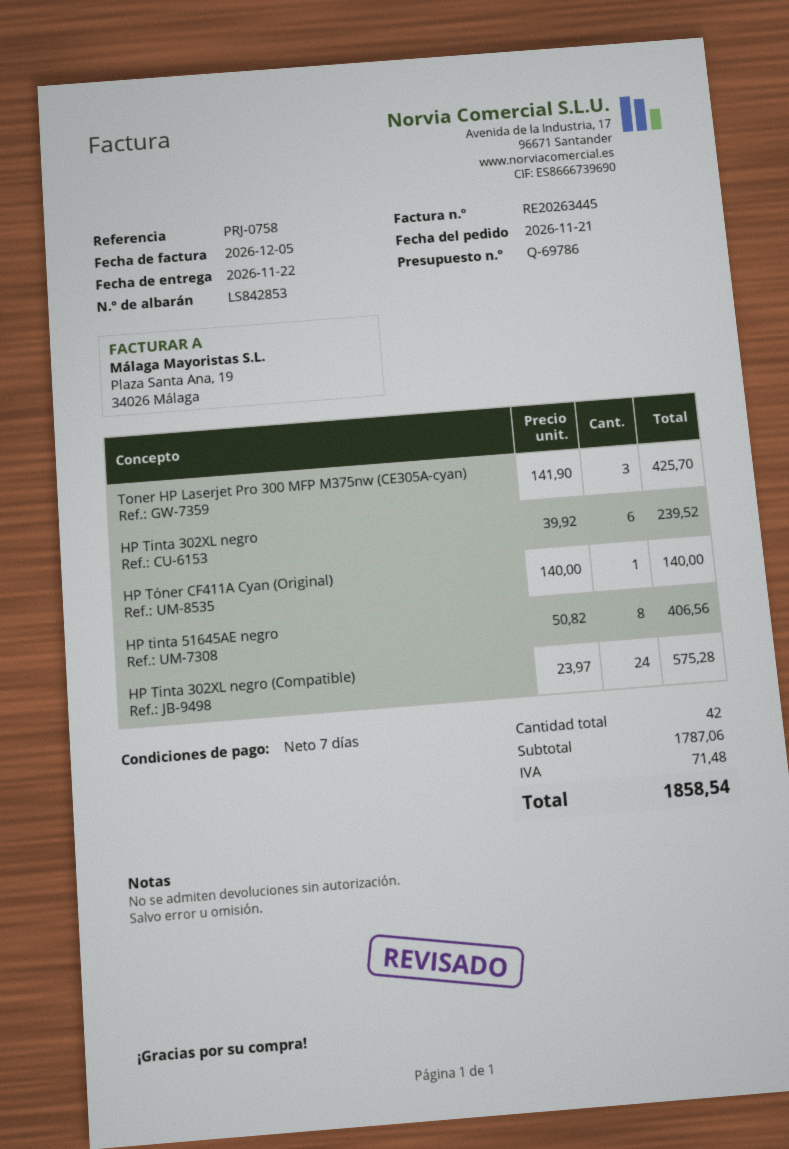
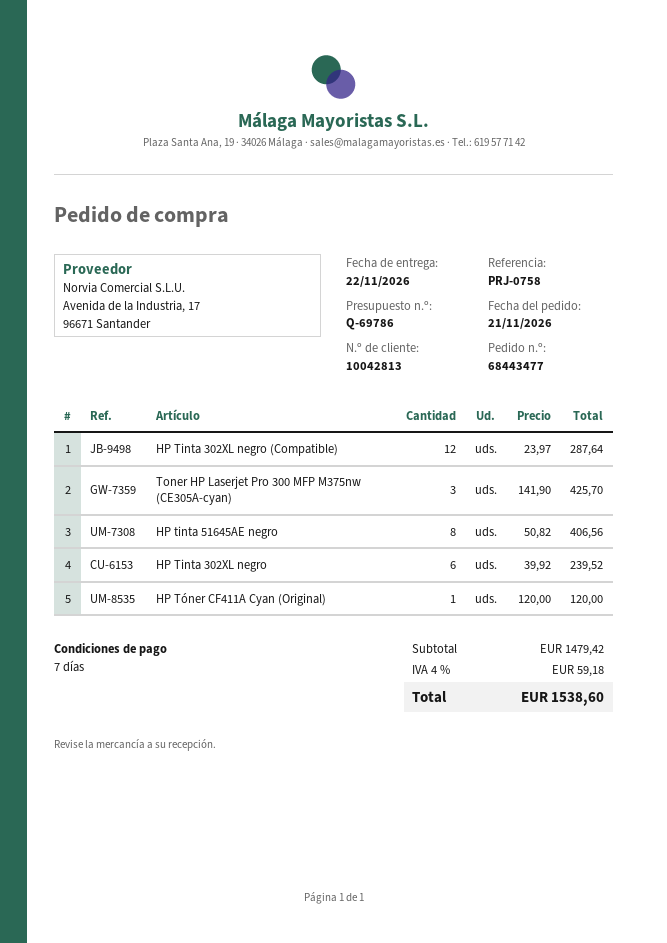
HP Tóner CF411A Cyan (Original): 1 x 140.00 = 140.00 -> 1 x 120.00 = 120.00
HP Tinta 302XL negro (Compatible): 24 x 23.97 = 575.28 -> 12 x 23.97 = 287.64
subtotal: 1787.06 -> 1479.42
tax: 71.48 -> 59.18
total: 1858.54 -> 1538.60

